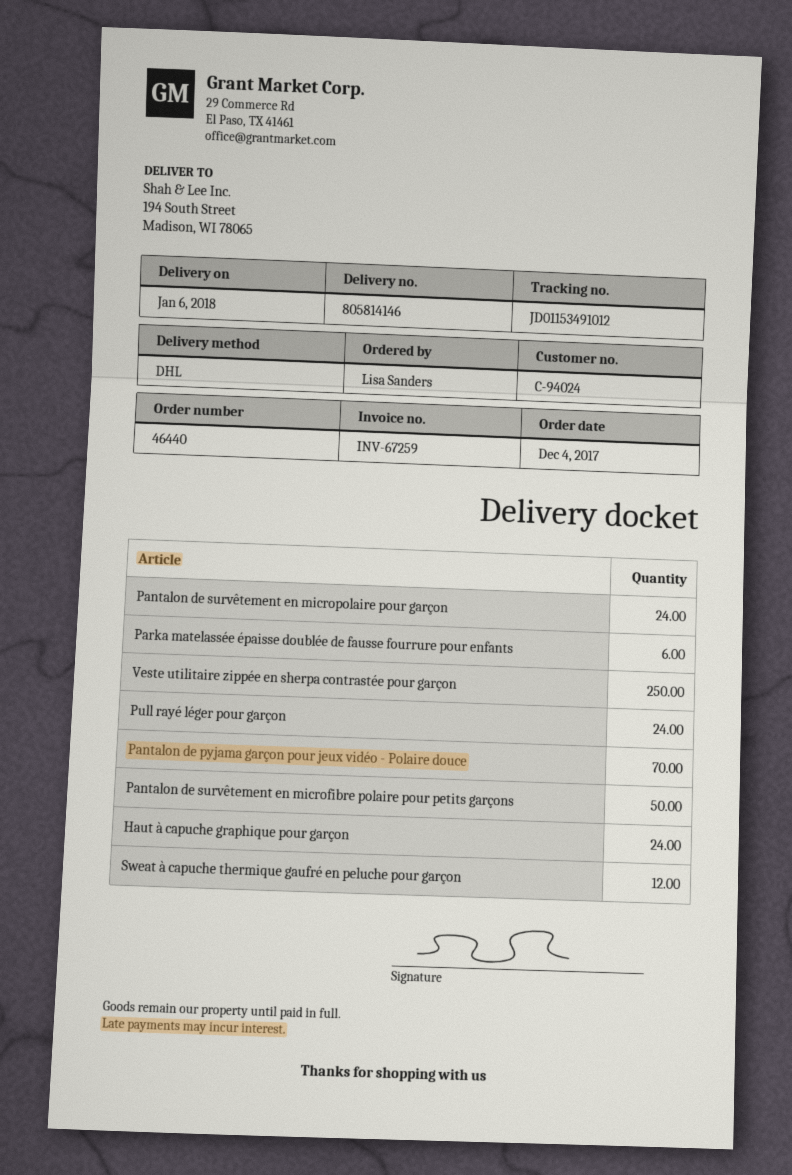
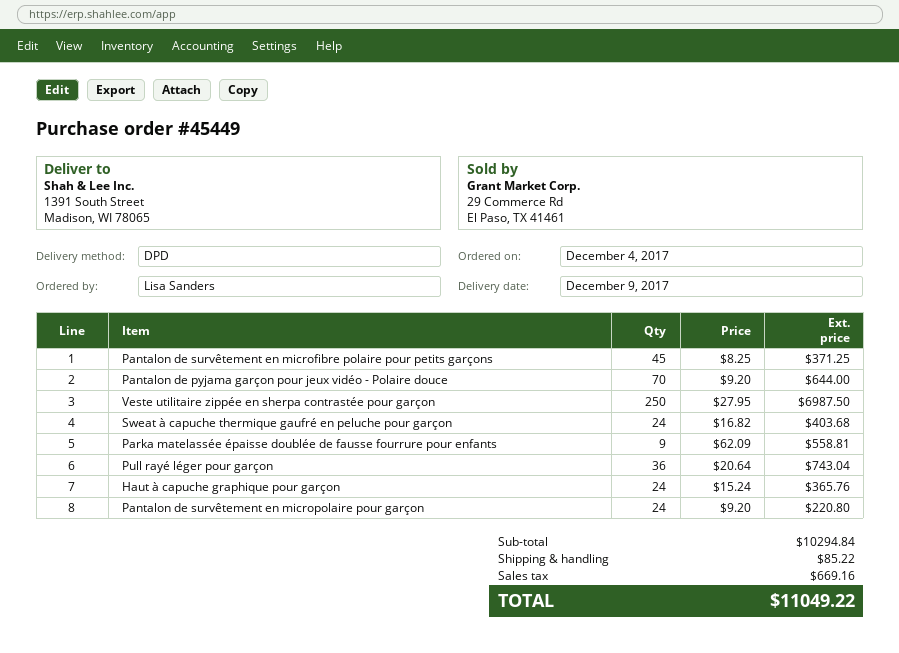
order number: 46440 -> 45449
delivery date: 2018-01-06 -> 2017-12-09
shipping method: DHL -> DPD
ship to: 194 South Street, Madison, WI 78065 -> 1391 South Street, Madison, WI 78065
Parka matelassée épaisse doublée de fausse fourrure pour enfants: 6 -> 9
Pull rayé léger pour garçon: 24 -> 36
Pantalon de survêtement en microfibre polaire pour petits garçons: 50 -> 45
Sweat à capuche thermique gaufré en peluche pour garçon: 12 -> 24

